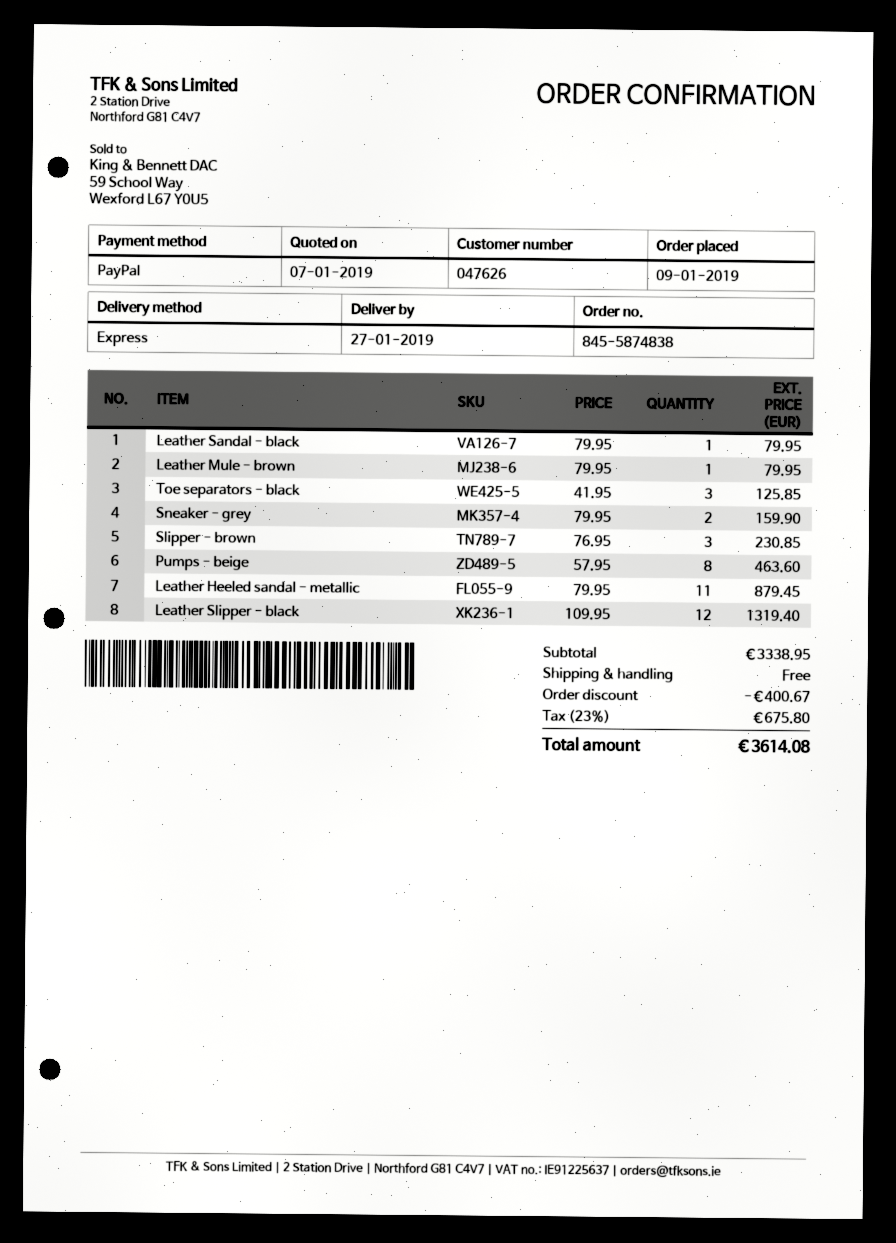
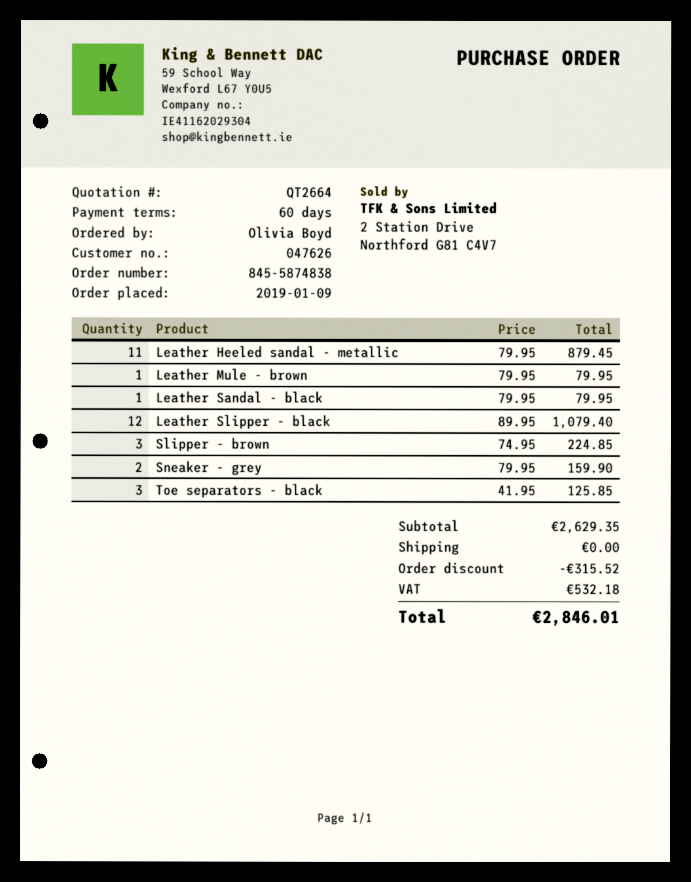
Slipper - brown: 3 x 76.95 = 230.85 -> 3 x 74.95 = 224.85
Pumps - beige: 8 x 57.95 = 463.60 -> none
Leather Slipper - black: 12 x 109.95 = 1319.40 -> 12 x 89.95 = 1079.40
subtotal: 3338.95 -> 2629.35
discount: 400.67 -> 315.52
tax: 675.80 -> 532.18
total: 3614.08 -> 2846.01

